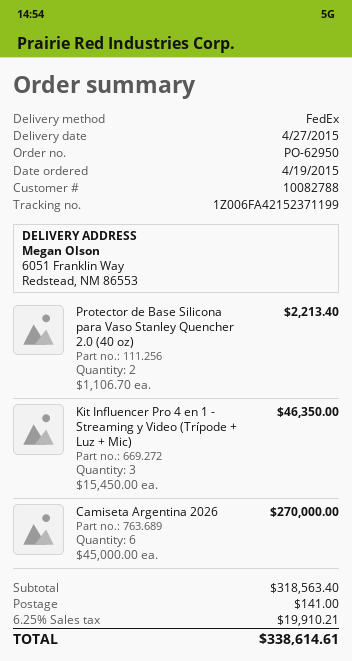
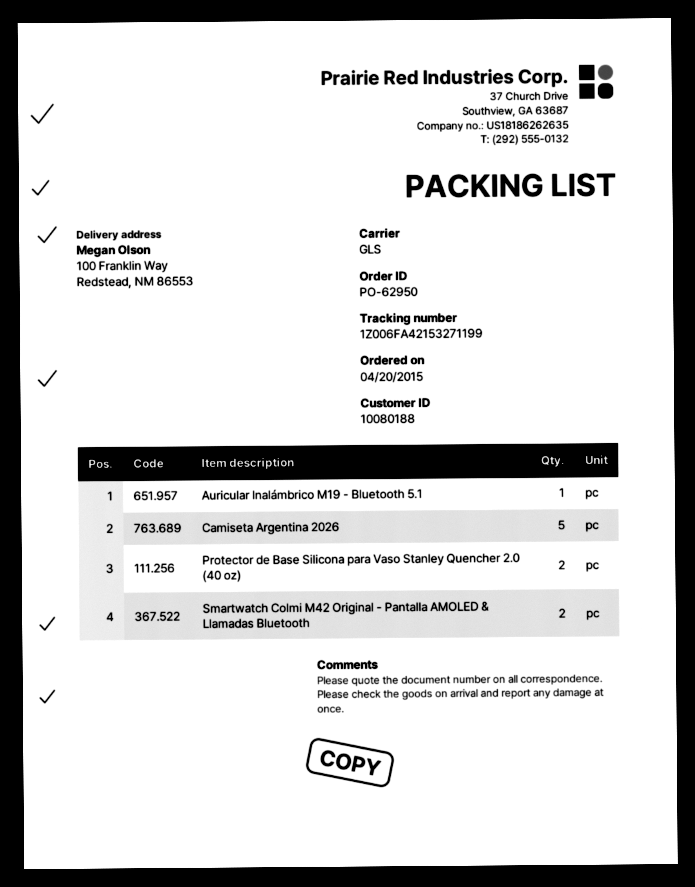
order date: 2015-04-19 -> 2015-04-20
customer number: 10082788 -> 10080188
shipping method: FedEx -> GLS
tracking number: 1Z006FA42152371199 -> 1Z006FA42153271199
ship to: 6051 Franklin Way, Redstead, NM 86553 -> 100 Franklin Way, Redstead, NM 86553
Kit Influencer Pro 4 en 1 - Streaming y Video (Trípode + Luz + Mic): 3 -> none
Camiseta Argentina 2026: 6 -> 5
Auricular Inalámbrico M19 - Bluetooth 5.1: none -> 1
Smartwatch Colmi M42 Original - Pantalla AMOLED & Llamadas Bluetooth: none -> 2

